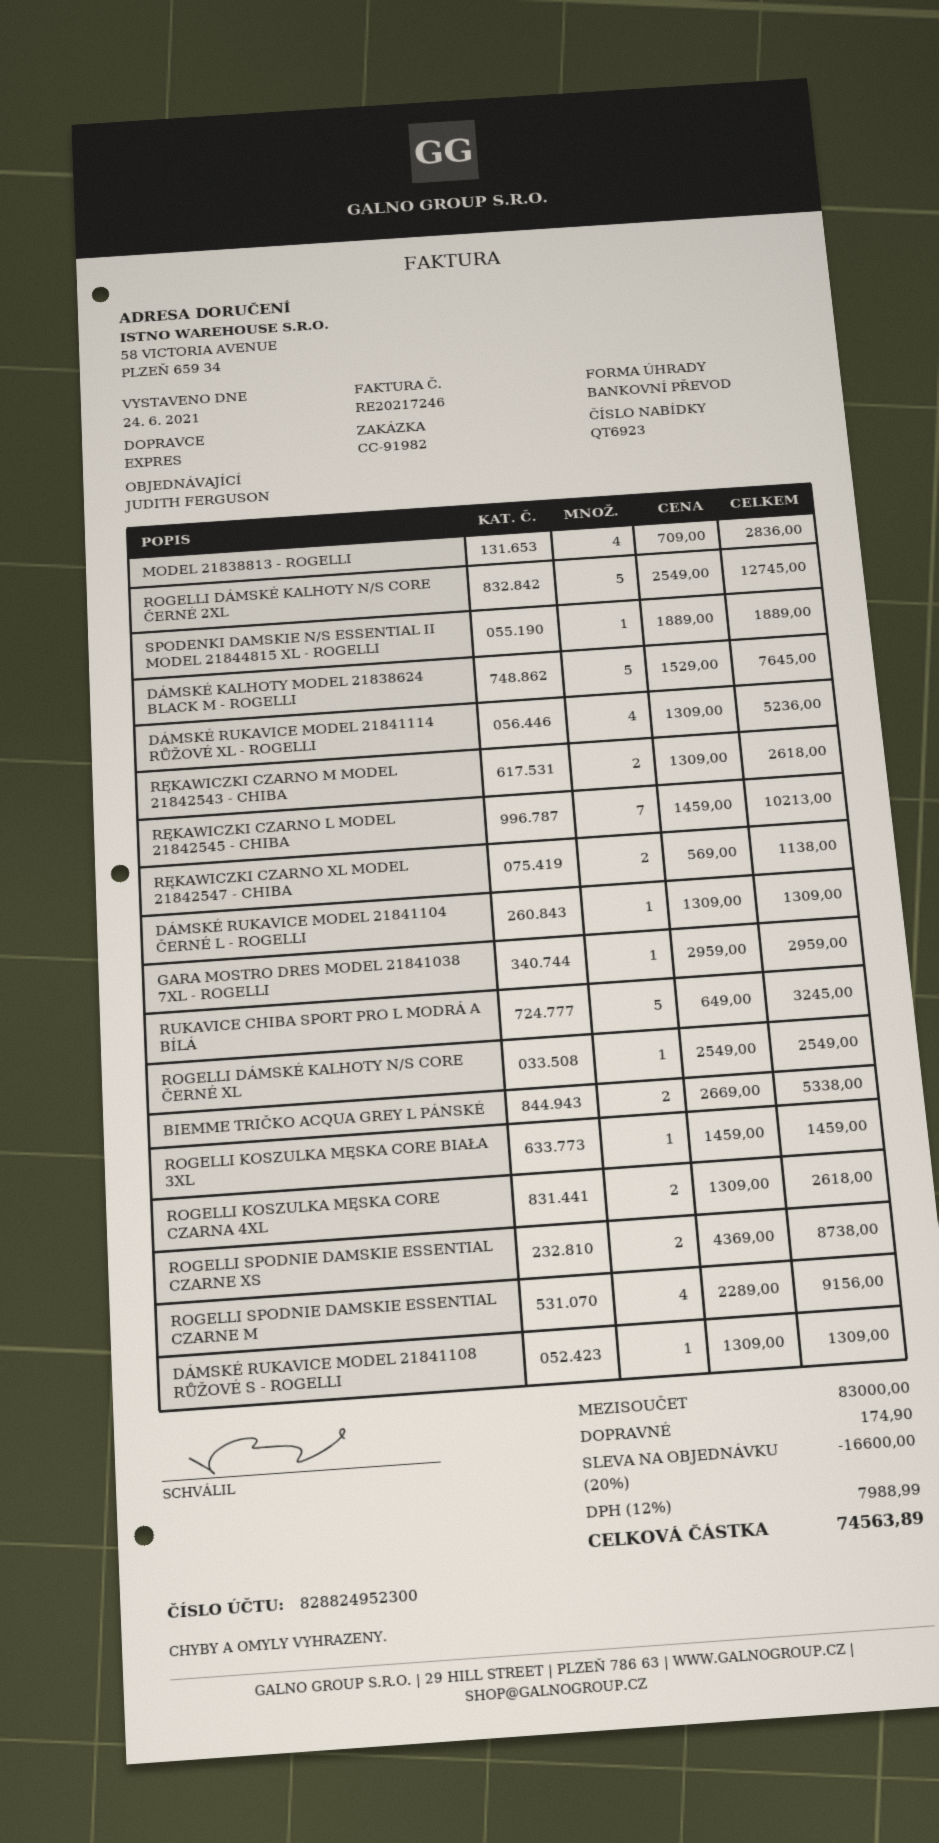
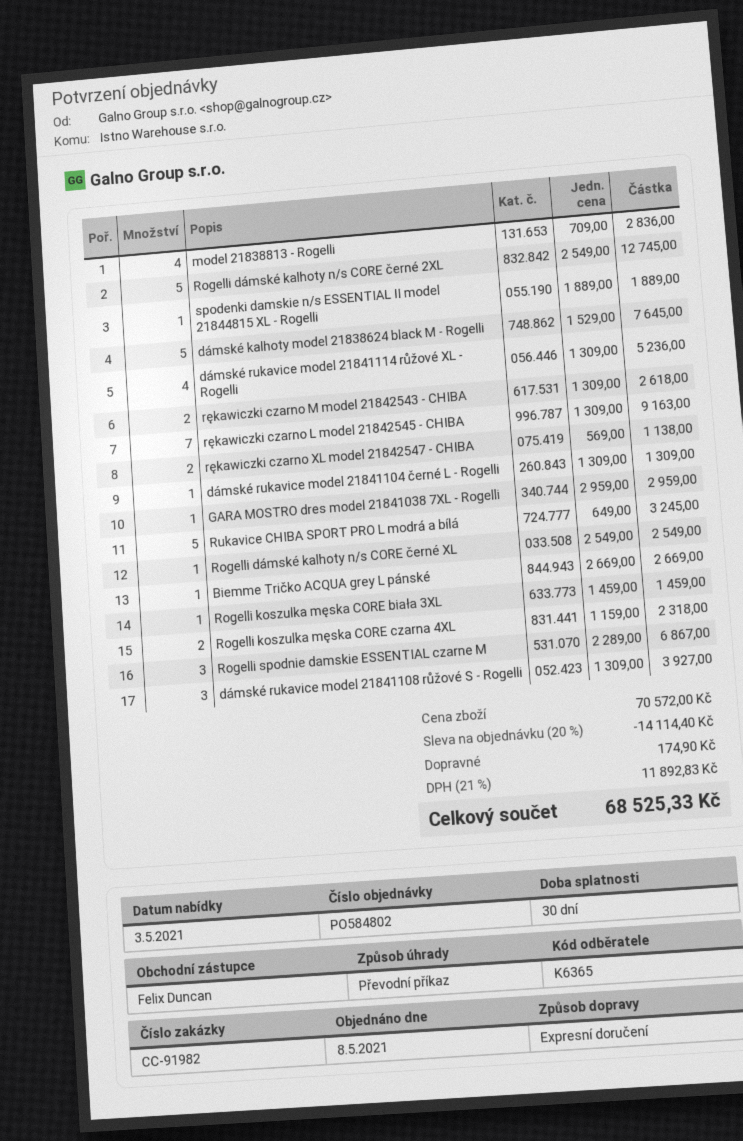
RĘKAWICZKI CZARNO L MODEL 21842545 - CHIBA: 7 x 1459.00 = 10213.00 -> 7 x 1309.00 = 9163.00
BIEMME TRIČKO ACQUA GREY L PÁNSKÉ: 2 x 2669.00 = 5338.00 -> 1 x 2669.00 = 2669.00
ROGELLI KOSZULKA MĘSKA CORE CZARNA 4XL: 2 x 1309.00 = 2618.00 -> 2 x 1159.00 = 2318.00
ROGELLI SPODNIE DAMSKIE ESSENTIAL CZARNE XS: 2 x 4369.00 = 8738.00 -> none
ROGELLI SPODNIE DAMSKIE ESSENTIAL CZARNE M: 4 x 2289.00 = 9156.00 -> 3 x 2289.00 = 6867.00
DÁMSKÉ RUKAVICE MODEL 21841108 RŮŽOVÉ S - ROGELLI: 1 x 1309.00 = 1309.00 -> 3 x 1309.00 = 3927.00
subtotal: 83000.00 -> 70572.00
discount: 20% = 16600.00 -> 20% = 14114.40
tax: 12% = 7988.99 -> 21% = 11892.83
total: 74563.89 -> 68525.33

